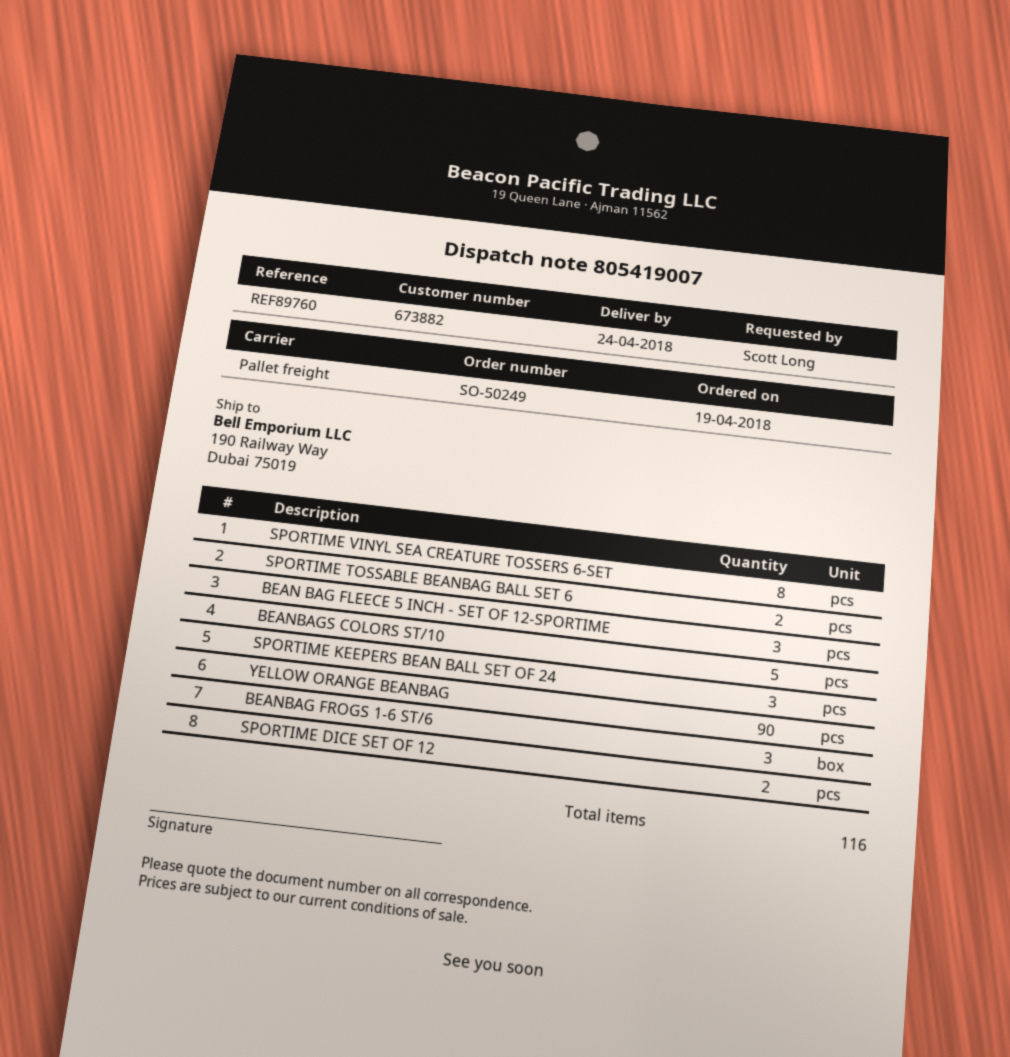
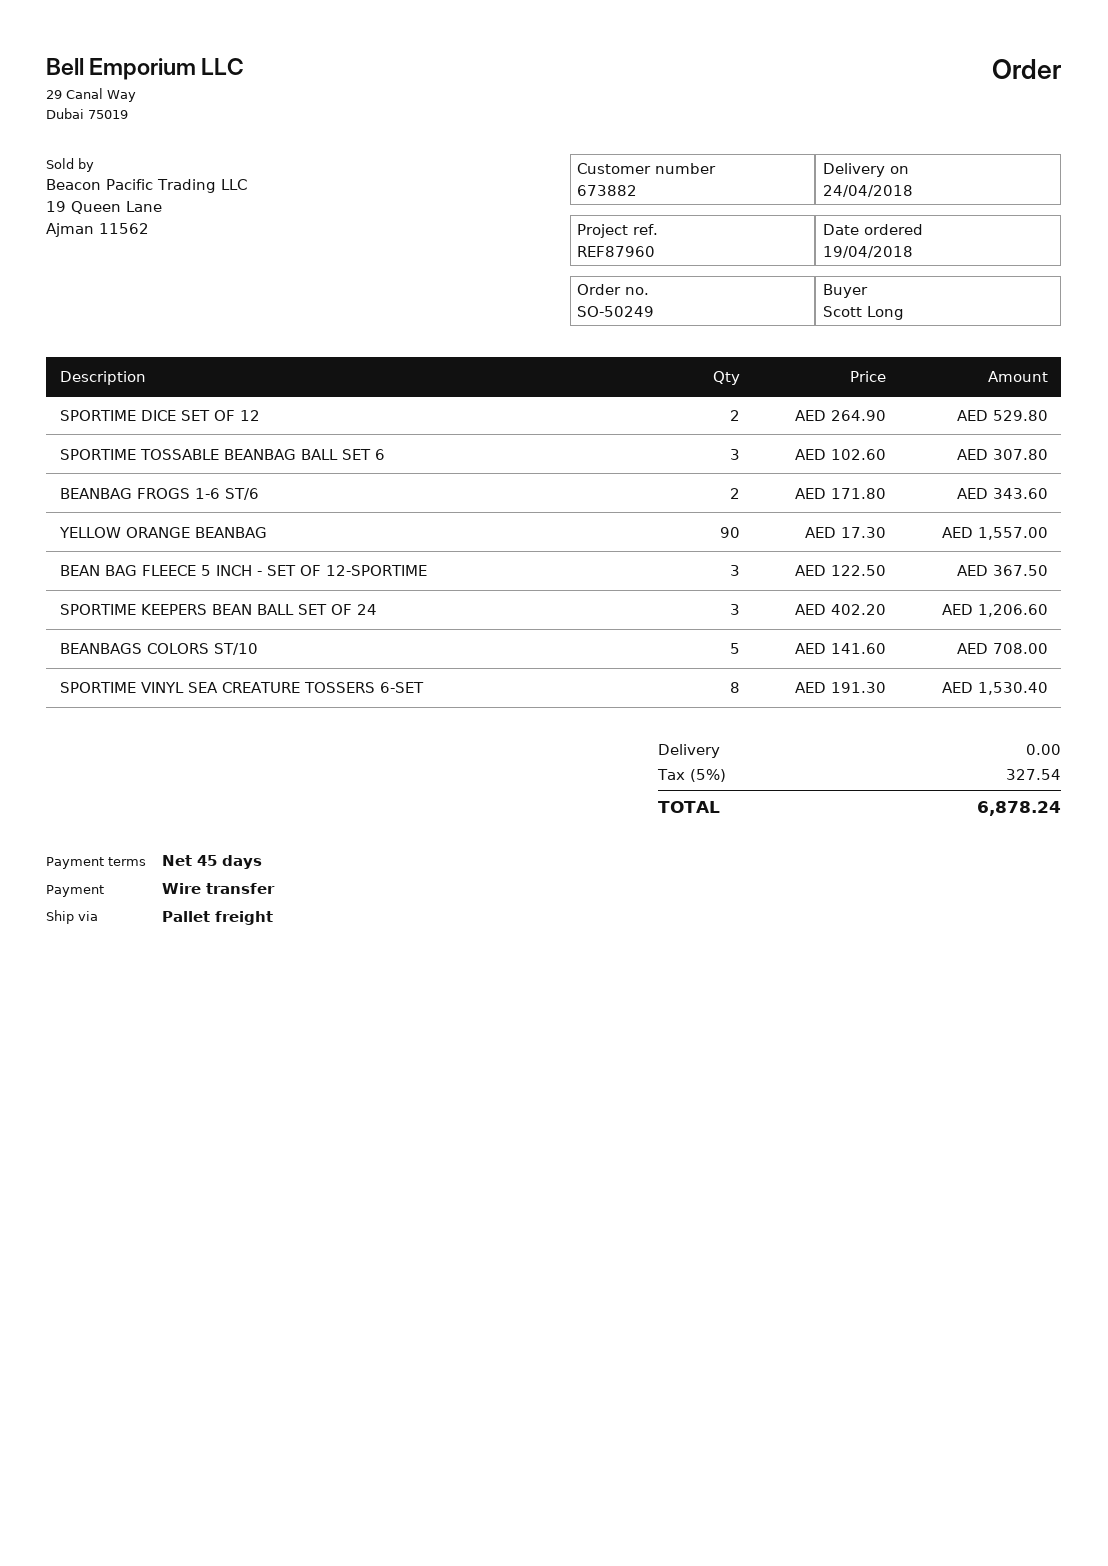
reference: REF89760 -> REF87960
SPORTIME TOSSABLE BEANBAG BALL SET 6: 2 -> 3
BEANBAG FROGS 1-6 ST/6: 3 -> 2

